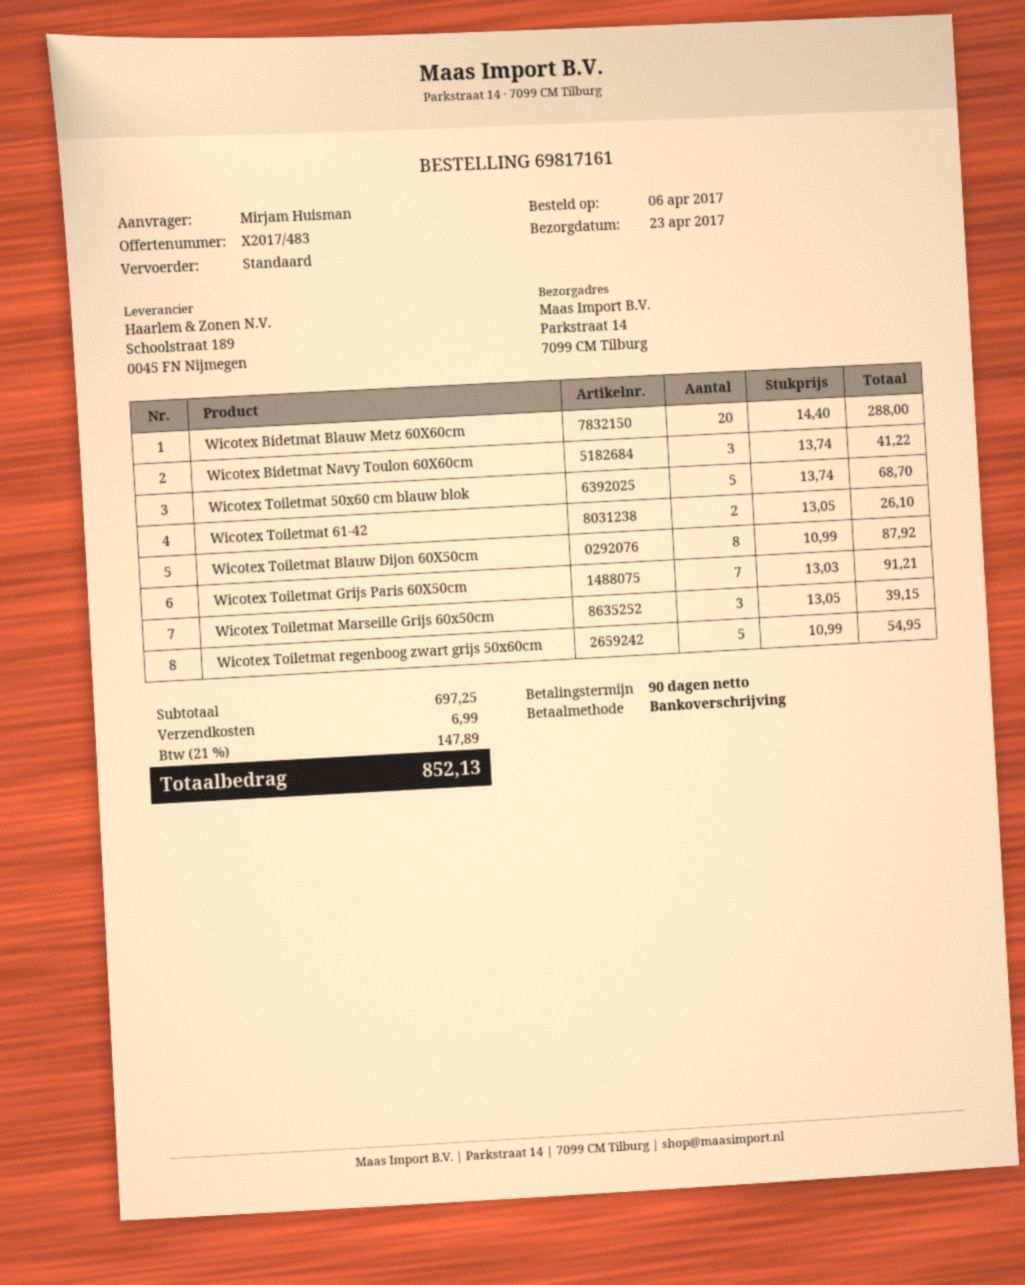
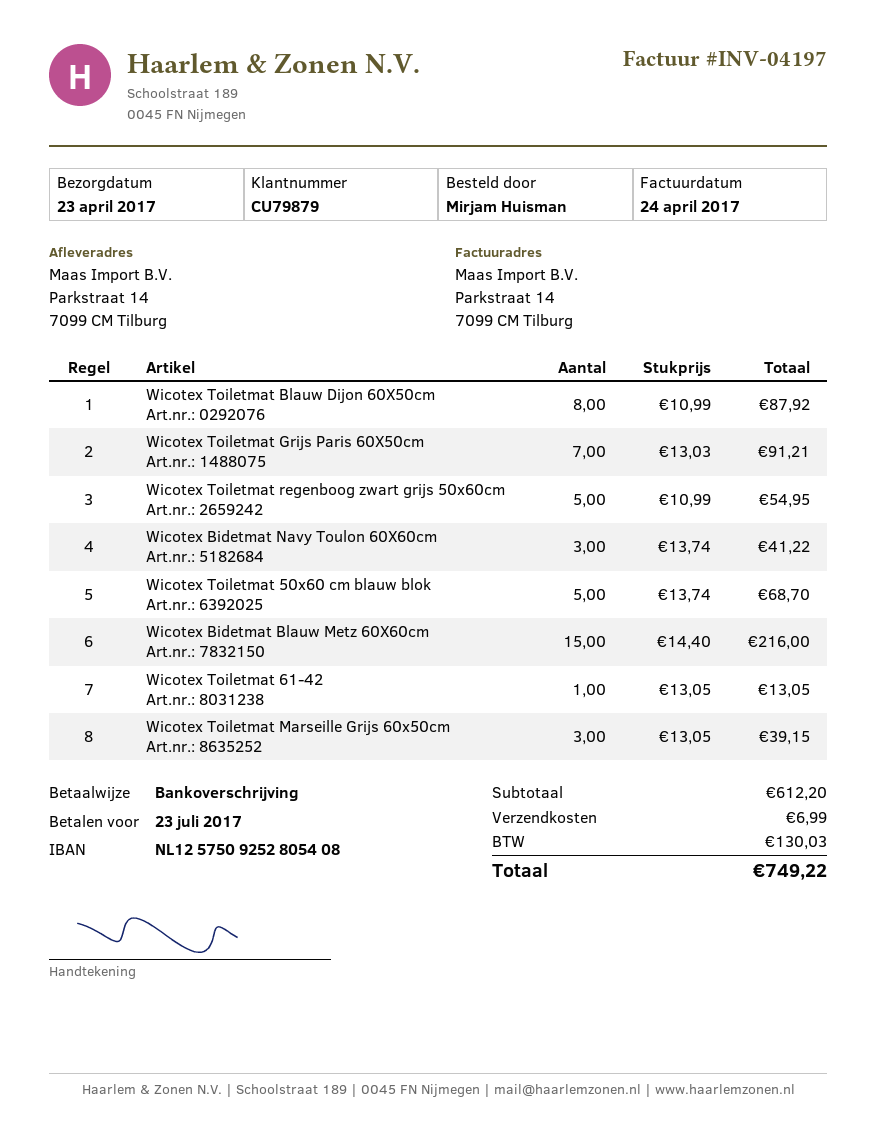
Wicotex Bidetmat Blauw Metz 60X60cm: 20 x 14.40 = 288.00 -> 15 x 14.40 = 216.00
Wicotex Toiletmat 61-42: 2 x 13.05 = 26.10 -> 1 x 13.05 = 13.05
subtotal: 697.25 -> 612.20
tax: 147.89 -> 130.03
total: 852.13 -> 749.22

